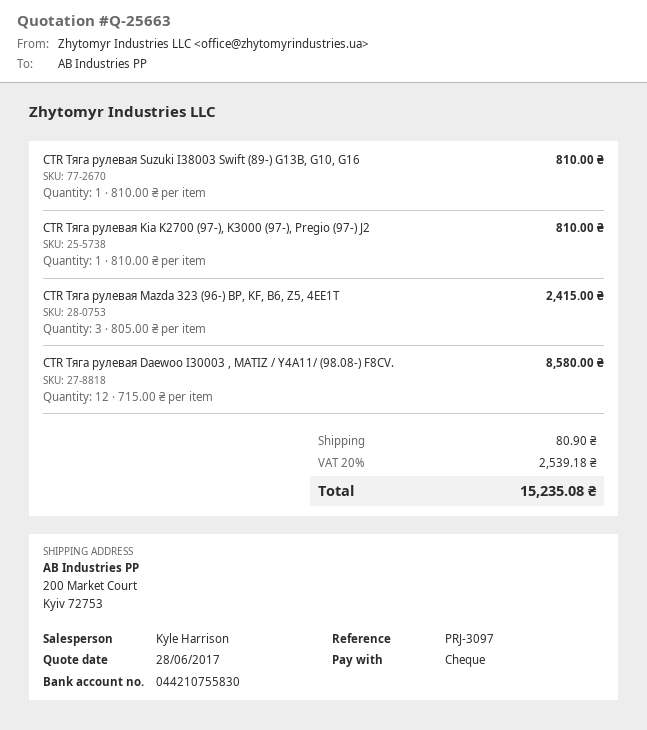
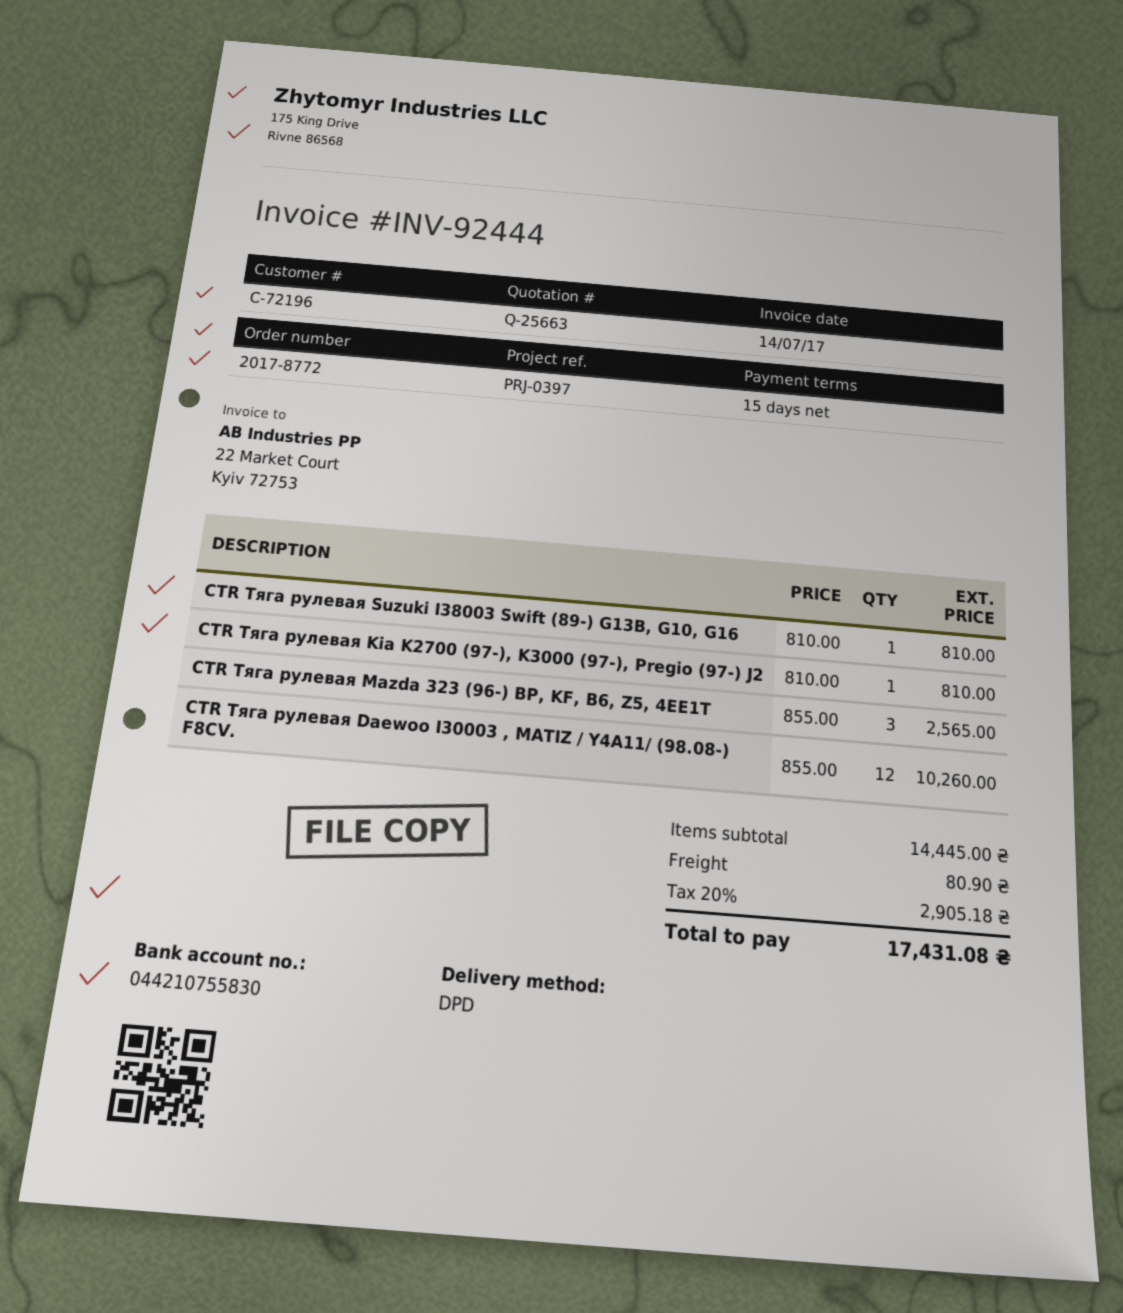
reference: PRJ-3097 -> PRJ-0397
CTR Тяга рулевая Mazda 323 (96-) BP, KF, B6, Z5, 4EE1T: 3 x 805.00 = 2415.00 -> 3 x 855.00 = 2565.00
CTR Тяга рулевая Daewoo I30003 , MATIZ / Y4A11/ (98.08-) F8CV.: 12 x 715.00 = 8580.00 -> 12 x 855.00 = 10260.00
tax: 20% = 2539.18 -> 20% = 2905.18
total: 15235.08 -> 17431.08

